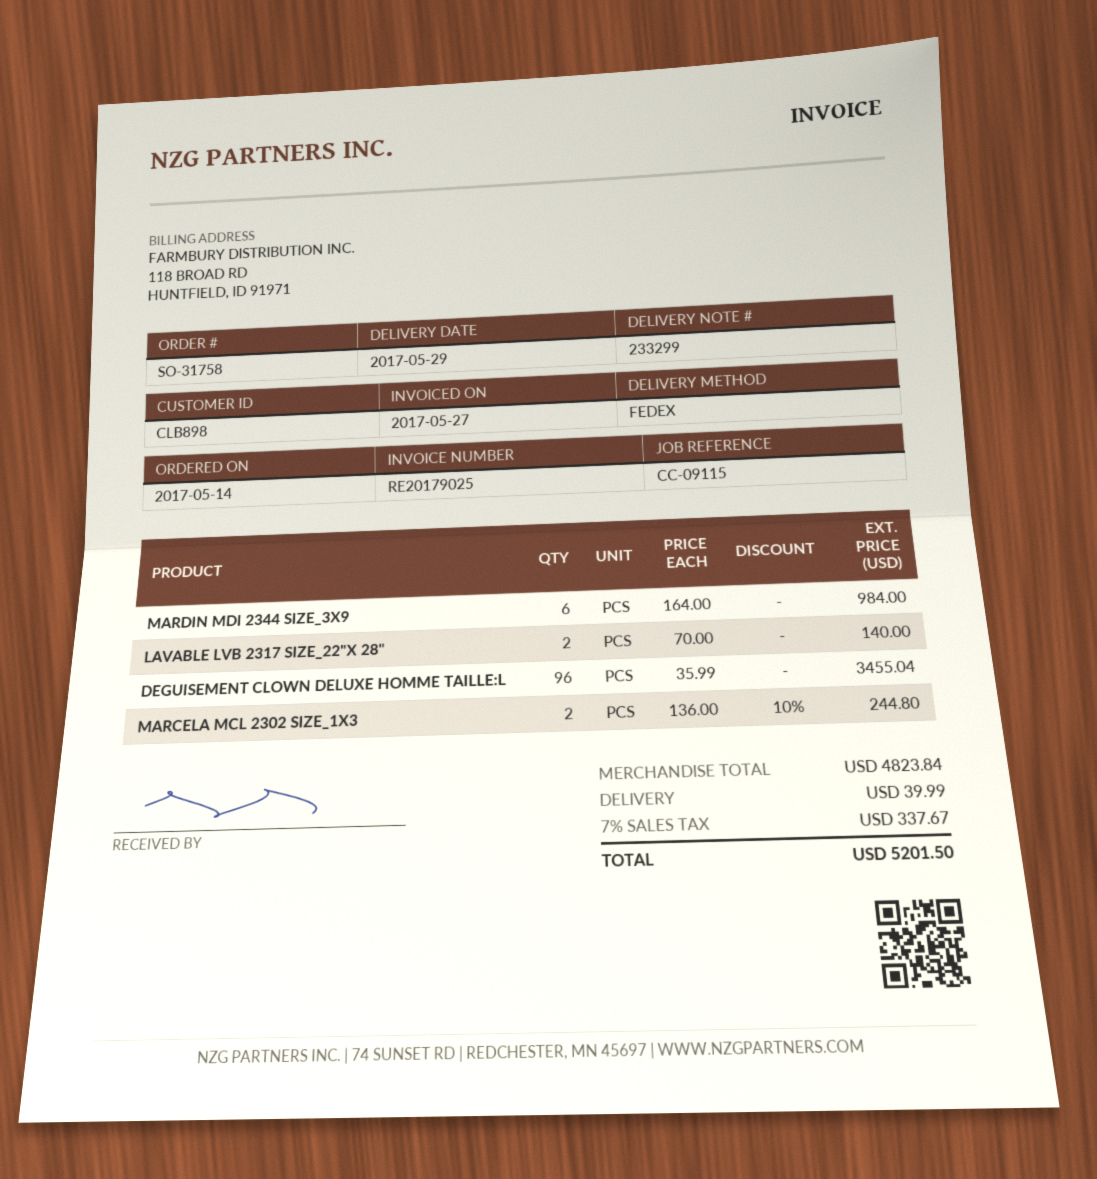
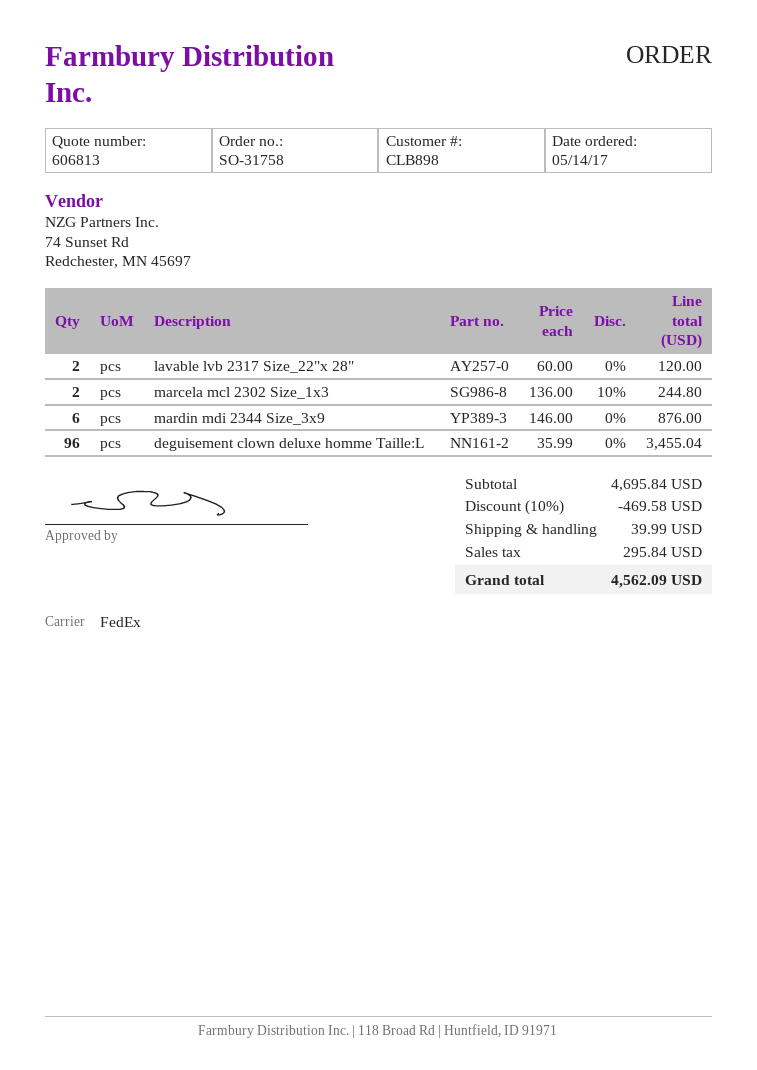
MARDIN MDI 2344 SIZE_3X9: 6 x 164.00 = 984.00 -> 6 x 146.00 = 876.00
LAVABLE LVB 2317 SIZE_22"X 28": 2 x 70.00 = 140.00 -> 2 x 60.00 = 120.00
subtotal: 4823.84 -> 4695.84
discount: none -> 10% = 469.58
tax: 337.67 -> 295.84
total: 5201.50 -> 4562.09

